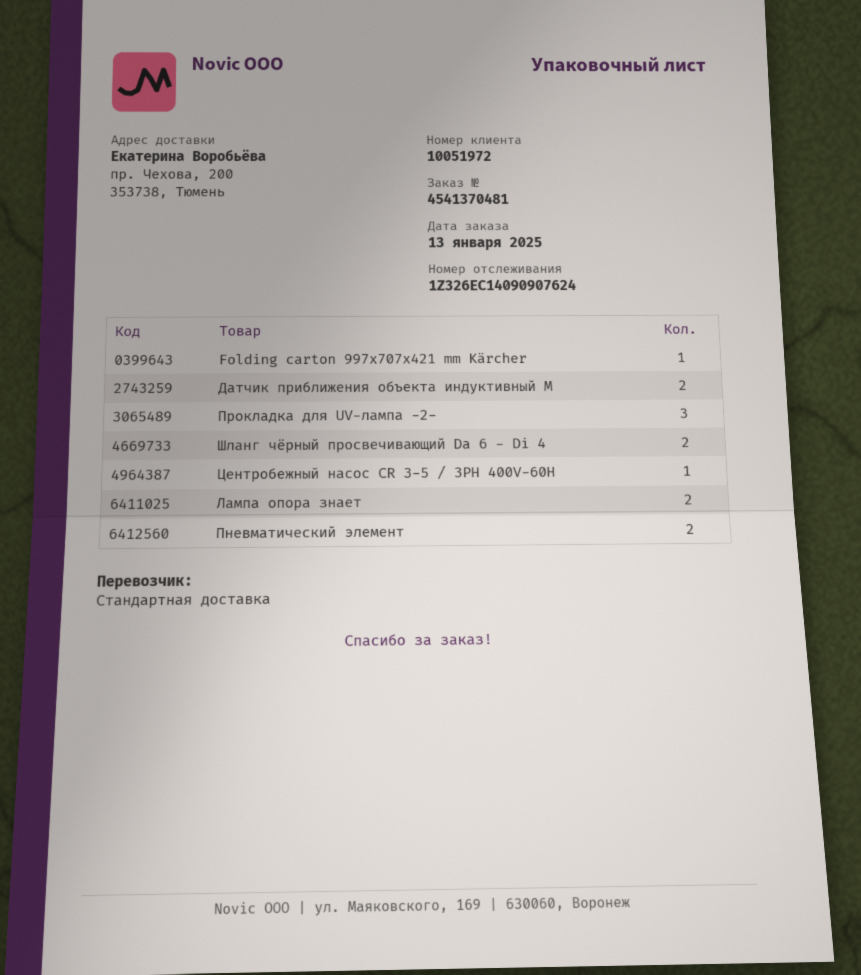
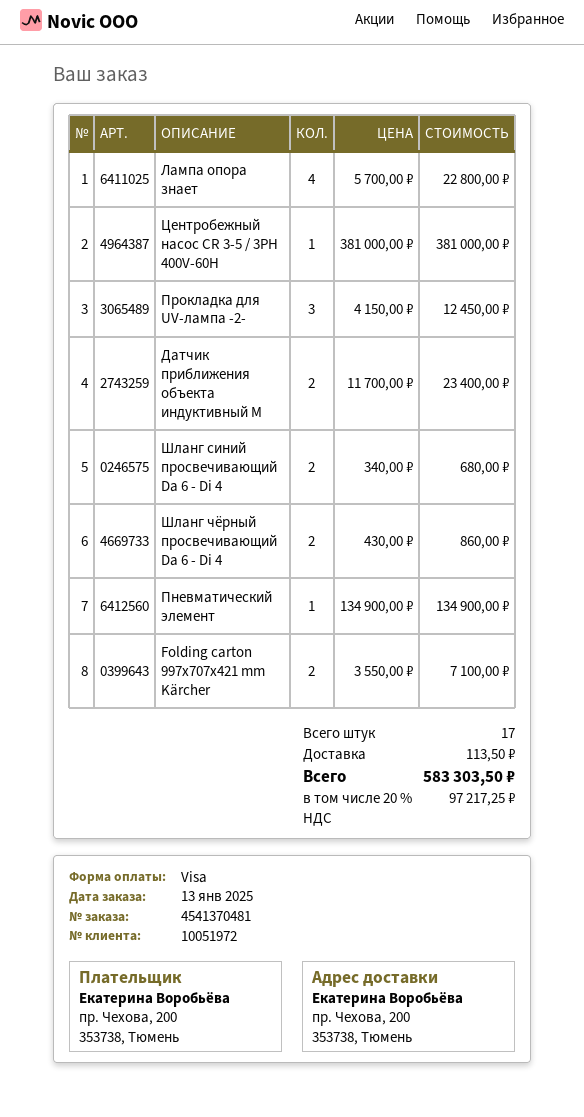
Folding carton 997x707x421 mm Kärcher: 1 -> 2
Лампа опора знает: 2 -> 4
Пневматический элемент: 2 -> 1
Шланг синий просвечивающий Da 6 - Di 4: none -> 2

